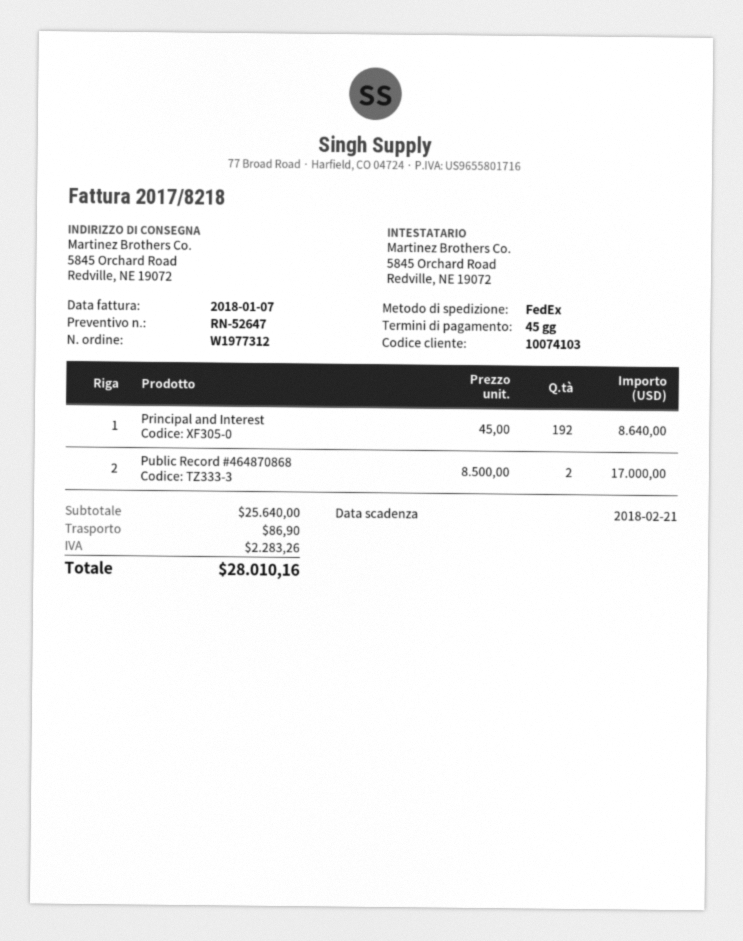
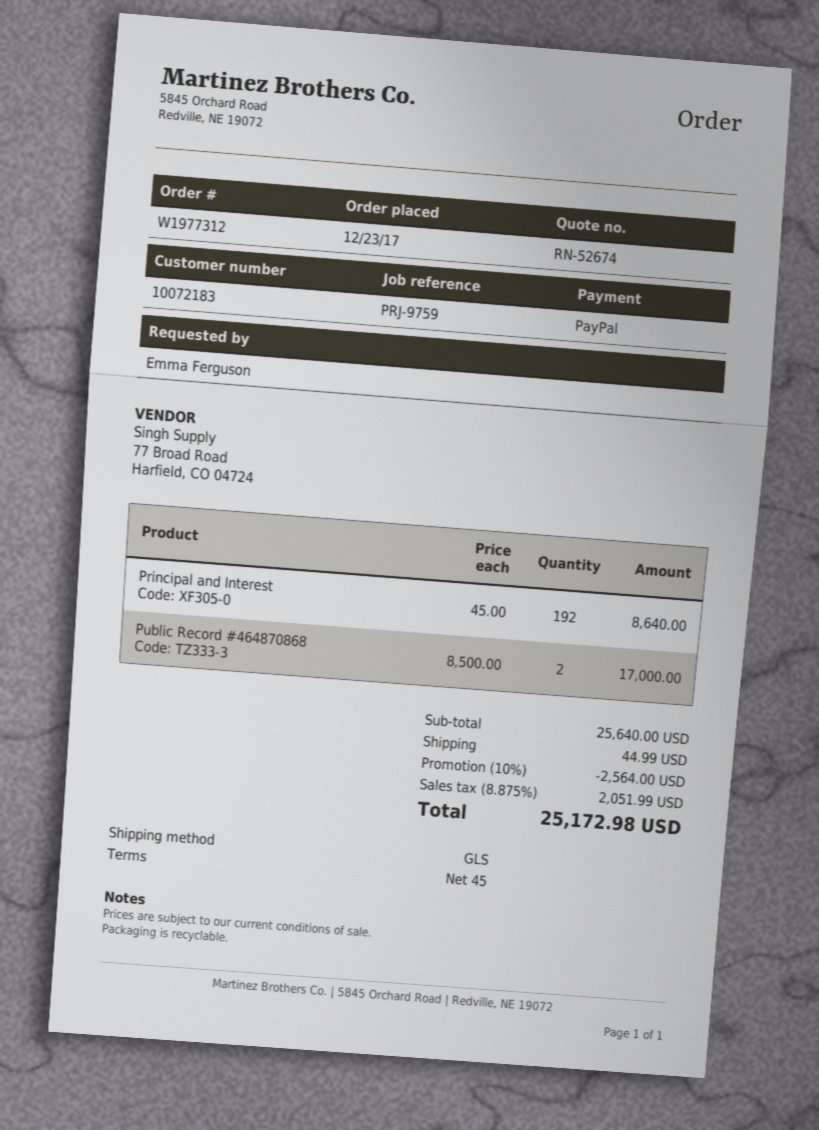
quote number: RN-52647 -> RN-52674
customer number: 10074103 -> 10072183
shipping method: FedEx -> GLS
discount: none -> 10% = 2564.00
shipping: 86.90 -> 44.99
tax: 2283.26 -> 2051.99
total: 28010.16 -> 25172.98

